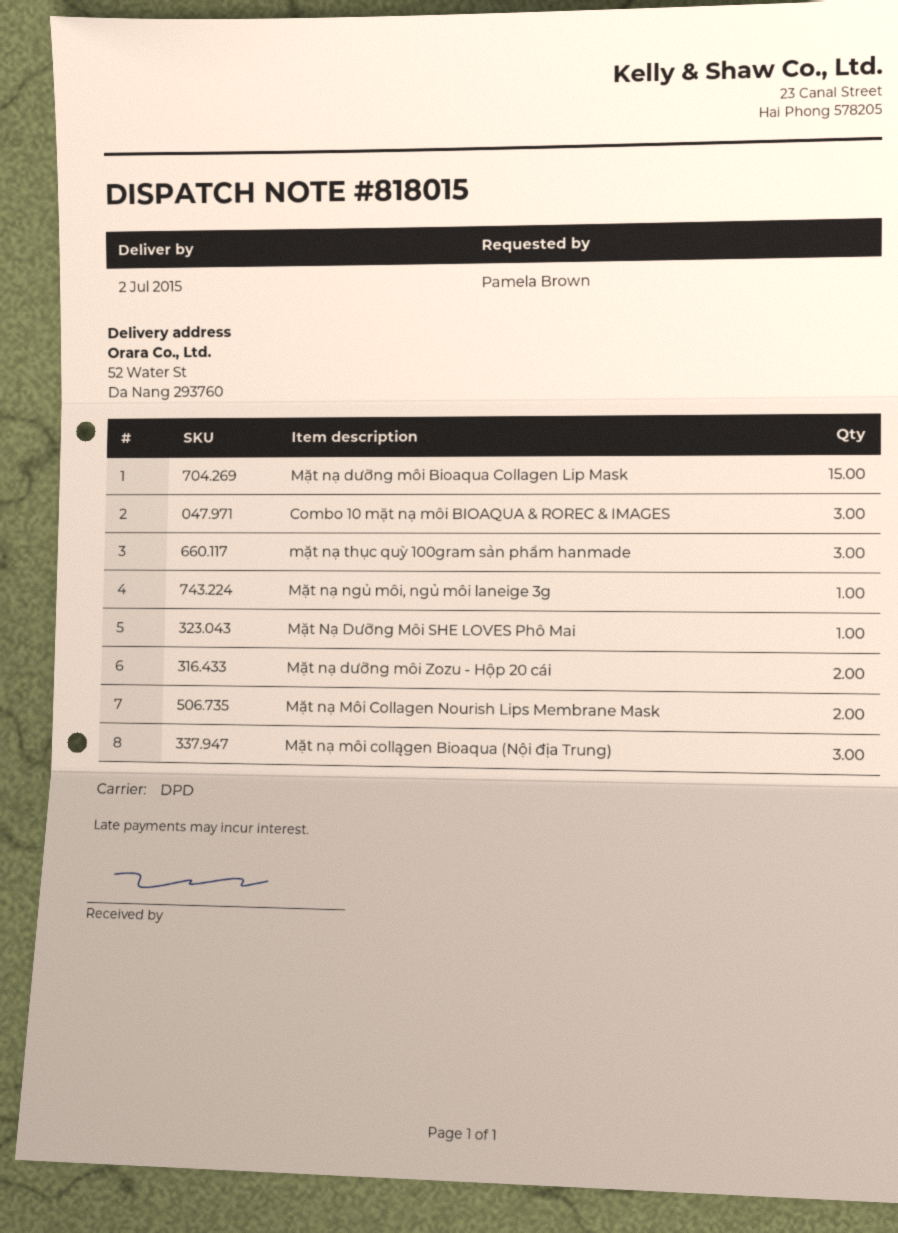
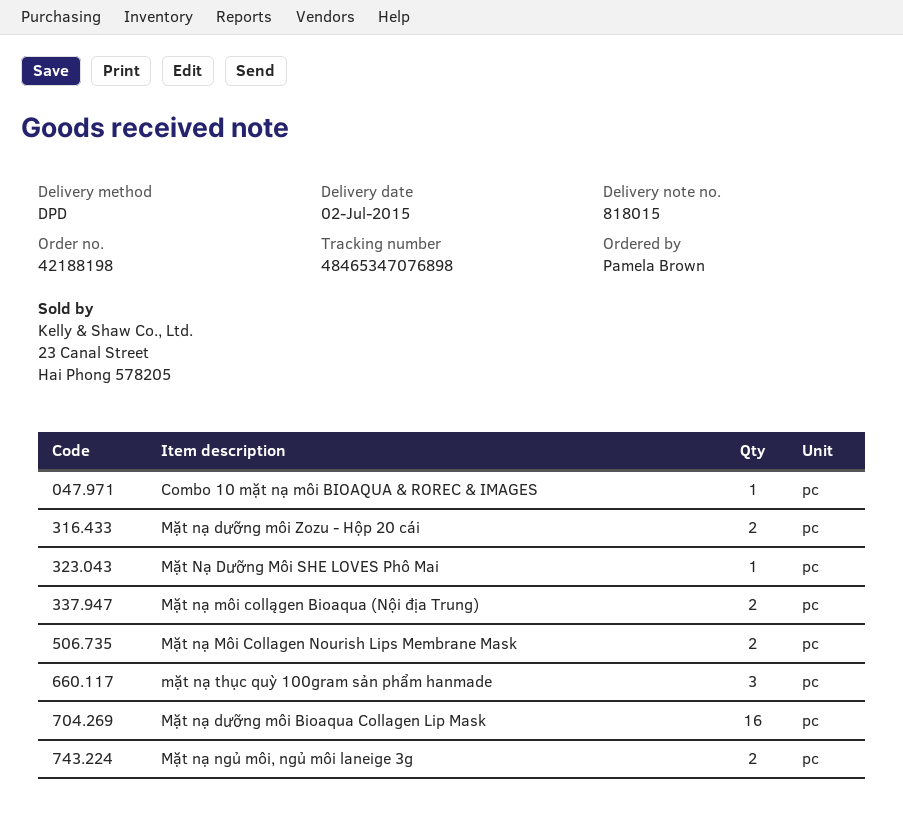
Mặt nạ dưỡng môi Bioaqua Collagen Lip Mask: 15 -> 16
Combo 10 mặt nạ môi BIOAQUA & ROREC & IMAGES: 3 -> 1
Mặt nạ ngủ môi, ngủ môi laneige 3g: 1 -> 2
Mặt nạ môi collągen Bioaqua (Nội địa Trung): 3 -> 2

